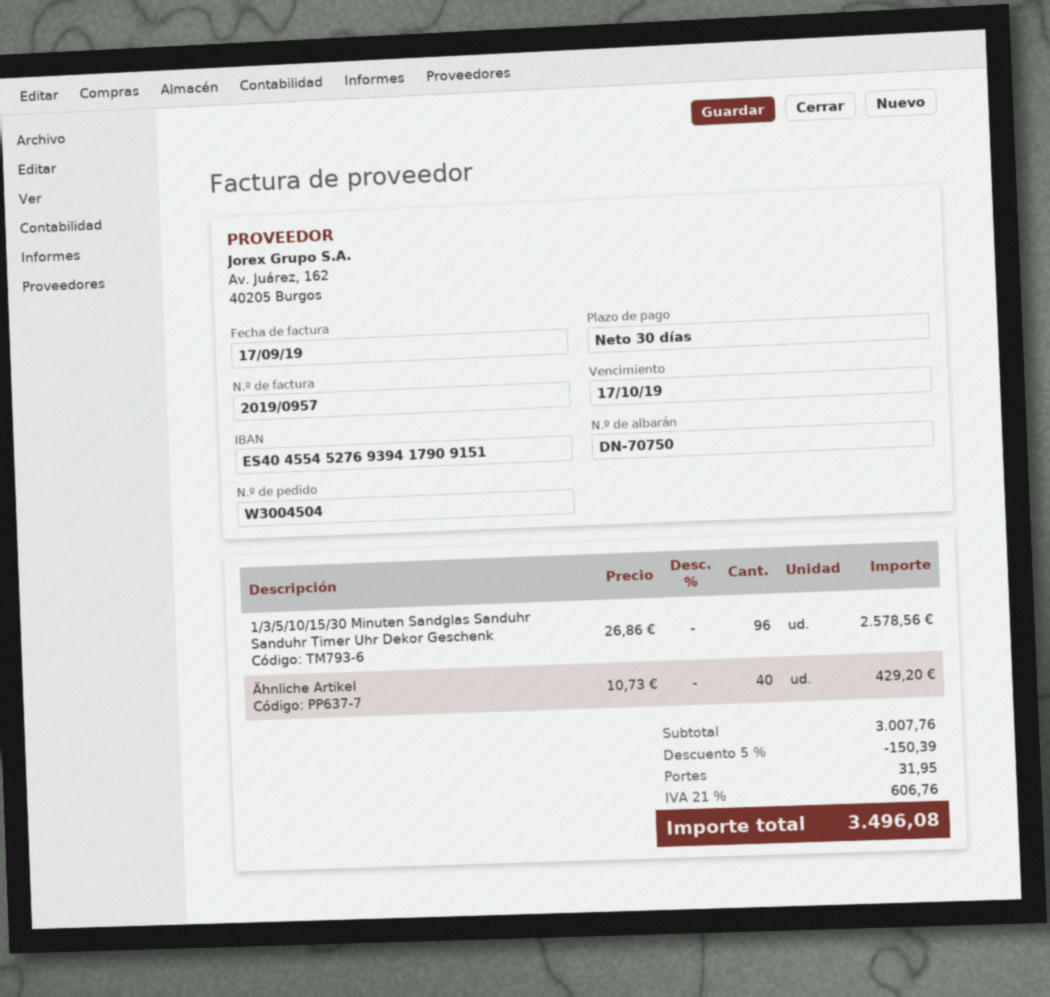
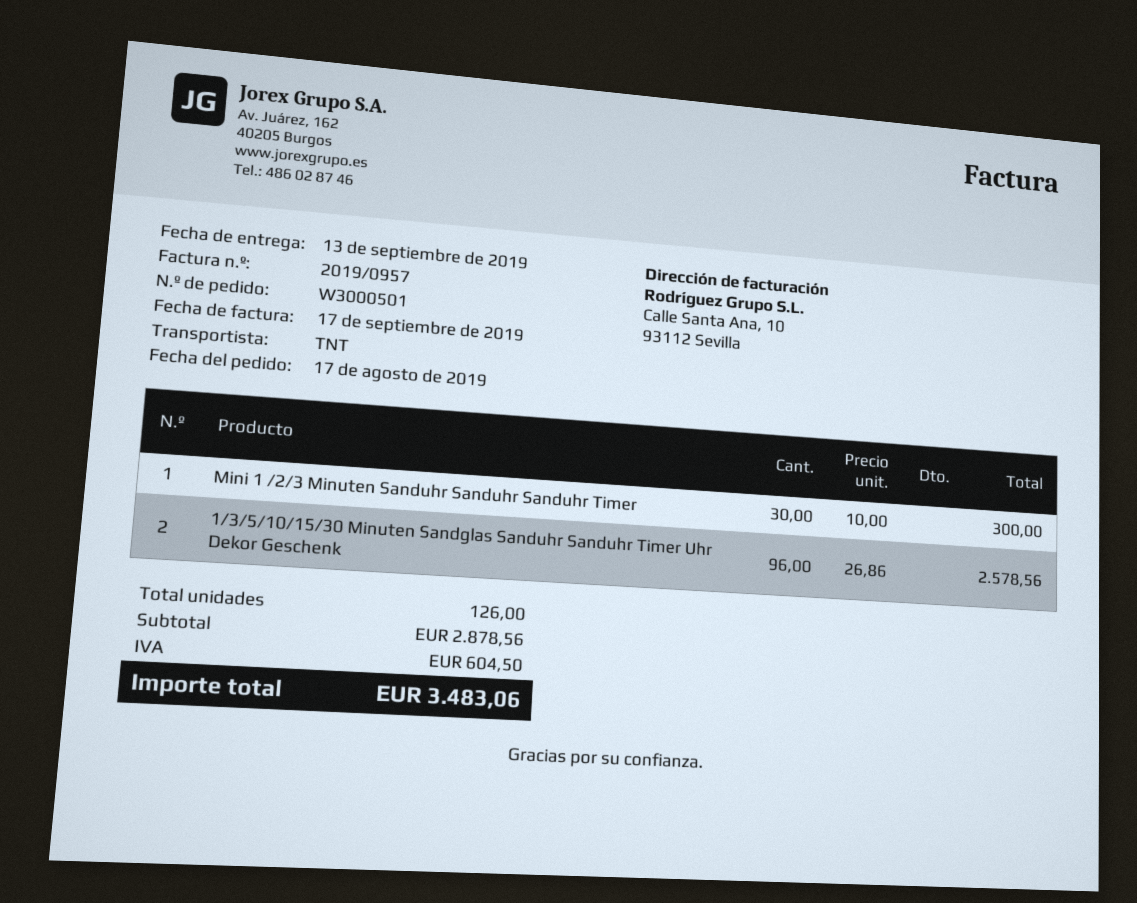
order number: W3004504 -> W3000501
Ähnliche Artikel: 40 x 10.73 = 429.20 -> none
Mini 1 /2/3 Minuten Sanduhr Sanduhr Sanduhr Timer: none -> 30 x 10.00 = 300.00
subtotal: 3007.76 -> 2878.56
discount: 5% = 150.39 -> none
shipping: 31.95 -> none
tax: 606.76 -> 604.50
total: 3496.08 -> 3483.06

